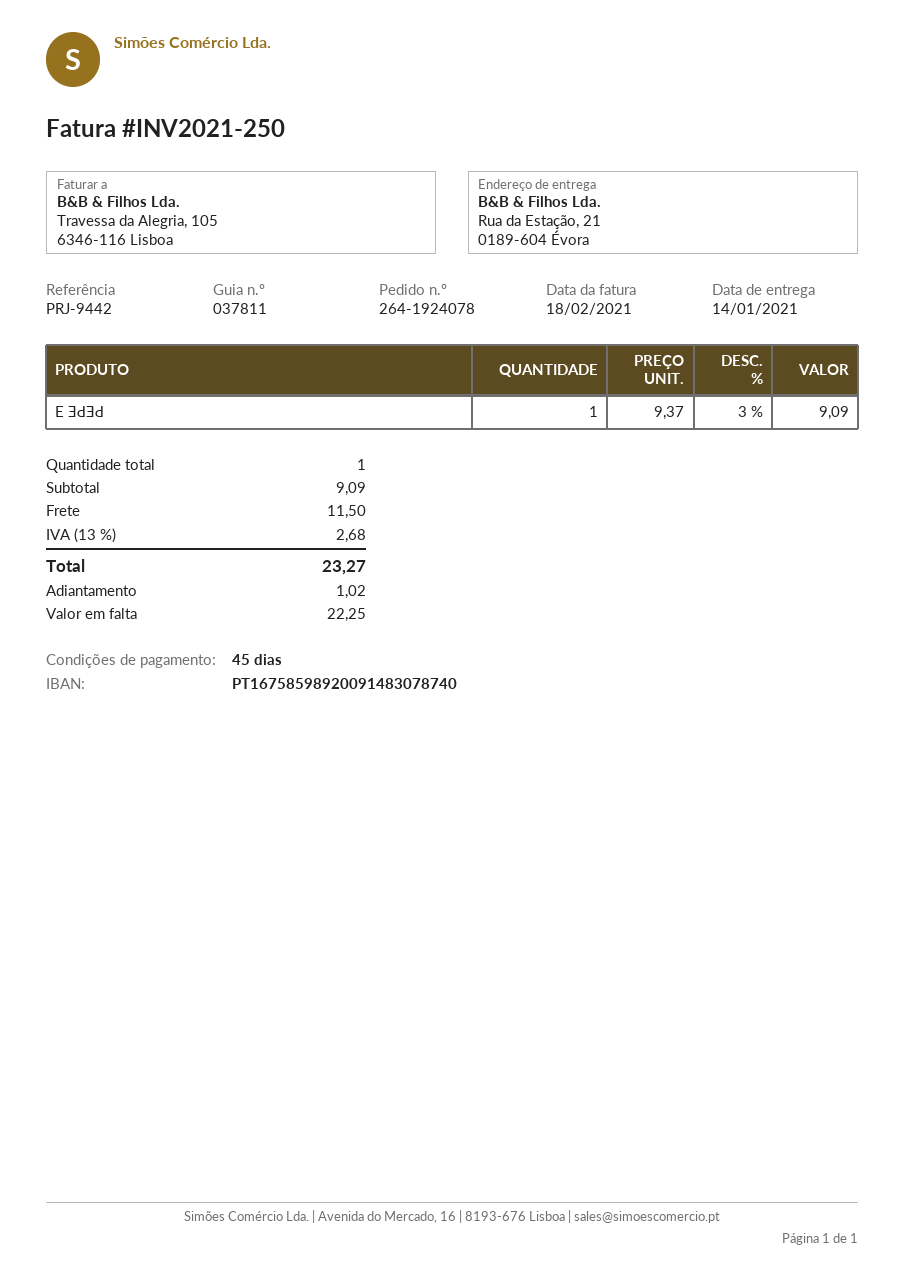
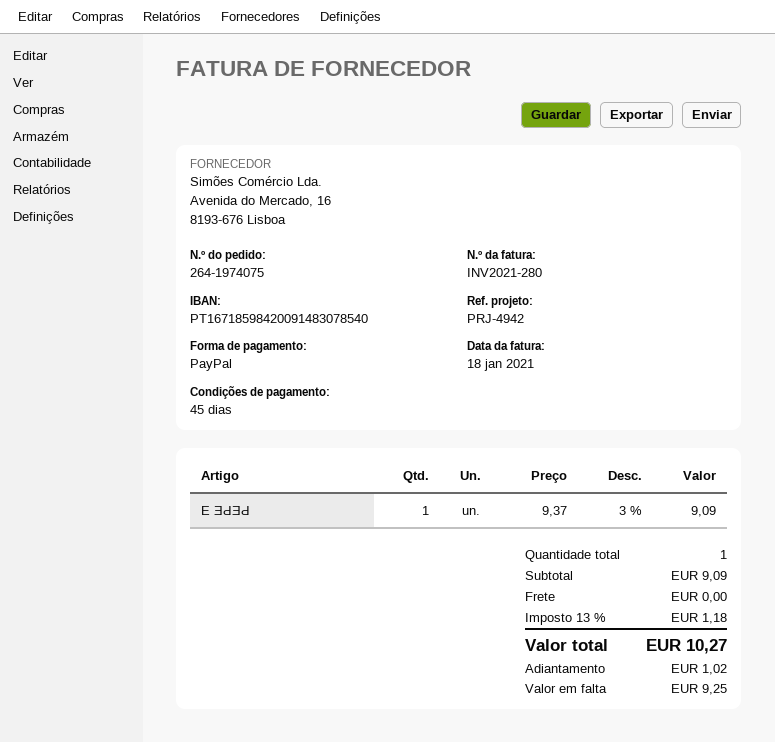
order number: 264-1924078 -> 264-1974075
invoice number: INV2021-250 -> INV2021-280
invoice date: 2021-02-18 -> 2021-01-18
reference: PRJ-9442 -> PRJ-4942
bank account: PT16758598920091483078740 -> PT16718598420091483078540
shipping: 11.50 -> 0.00
tax: 13% = 2.68 -> 13% = 1.18
total: 23.27 -> 10.27
balance: 22.25 -> 9.25

